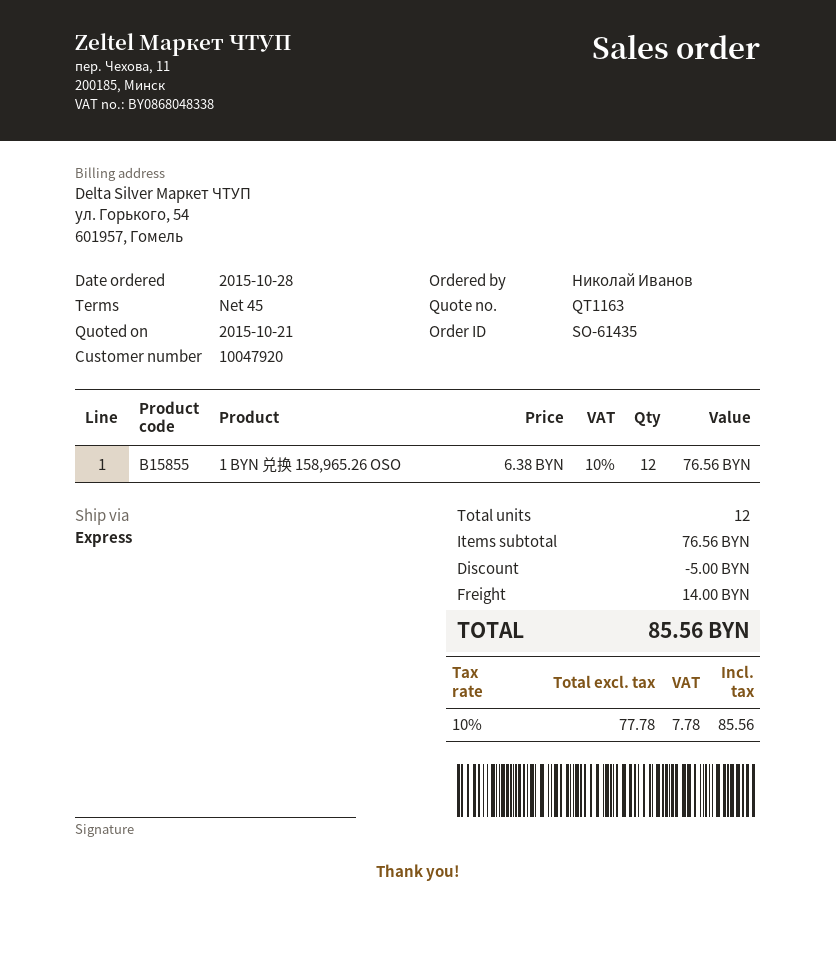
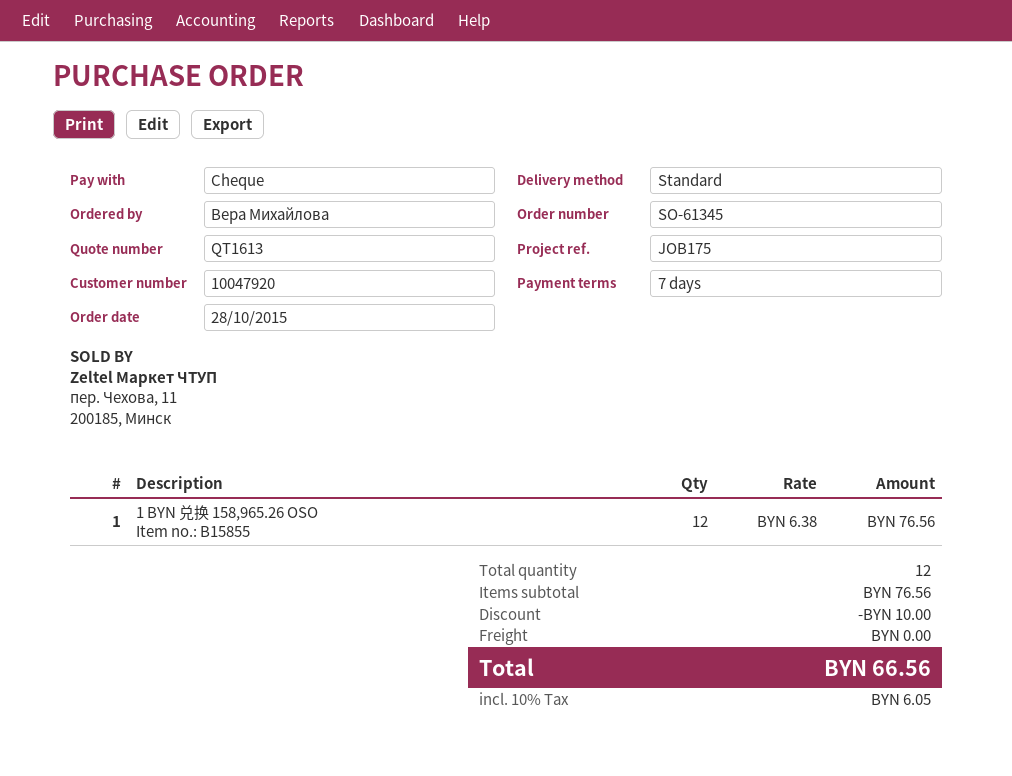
quote number: QT1163 -> QT1613
order number: SO-61435 -> SO-61345
payment terms: 45 days -> 7 days
ordered by: Николай Иванов -> Вера Михайлова
shipping method: express -> standard
discount: 5.00 -> 10.00
shipping: 14.00 -> 0.00
tax: 10% = 7.78 -> 10% = 6.05
total: 85.56 -> 66.56

